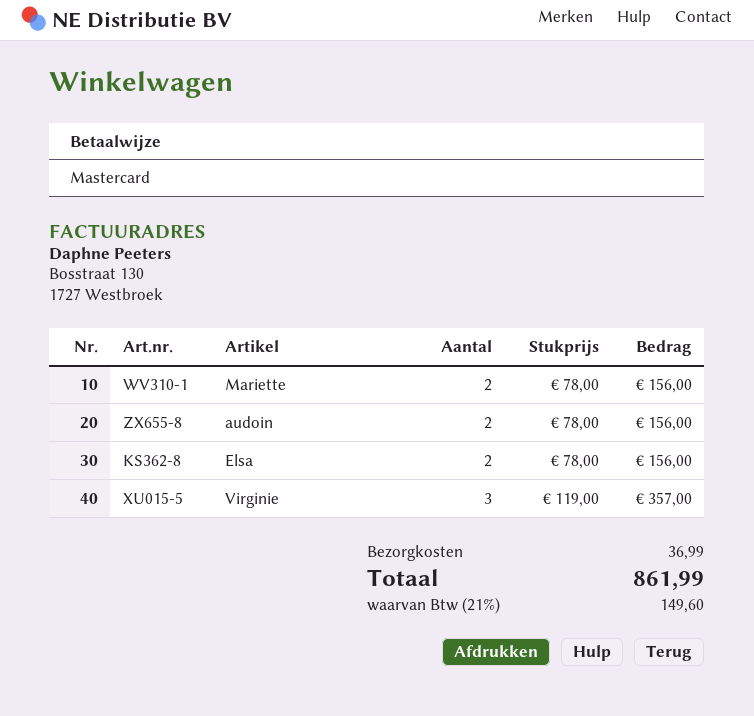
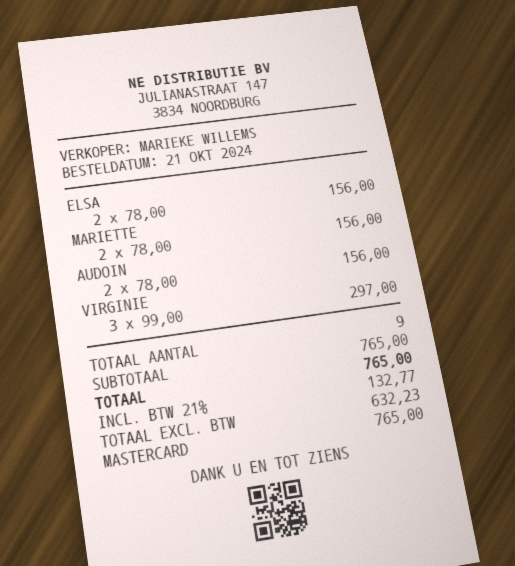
Virginie: 3 x 119.00 = 357.00 -> 3 x 99.00 = 297.00
shipping: 36.99 -> none
tax: 21% = 149.60 -> 21% = 132.77
total: 861.99 -> 765.00

